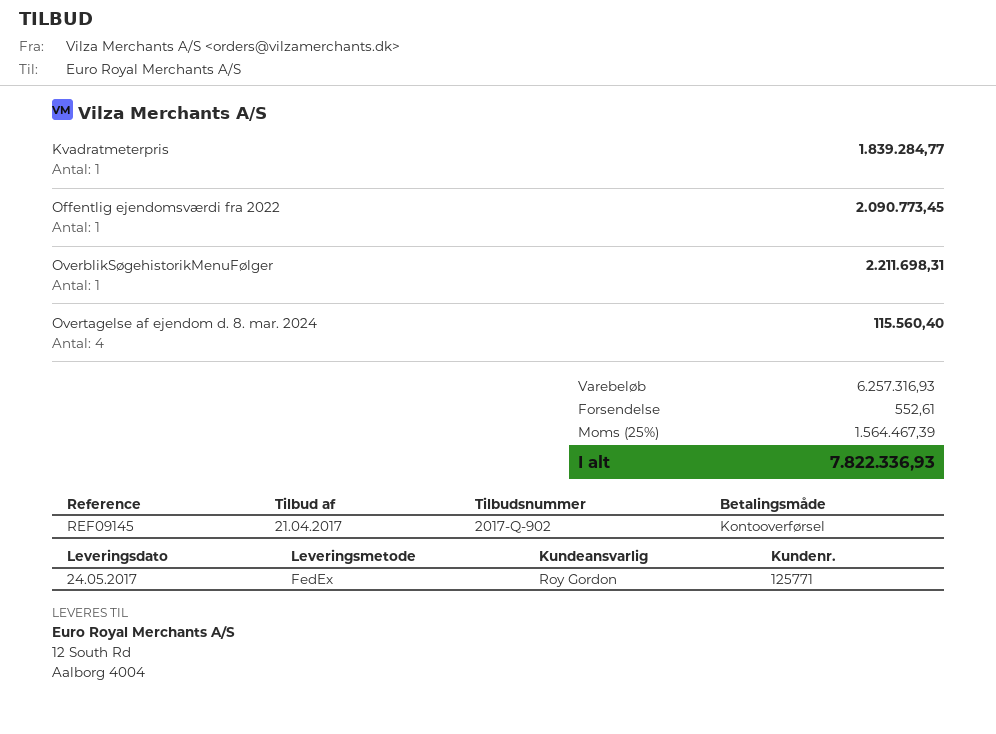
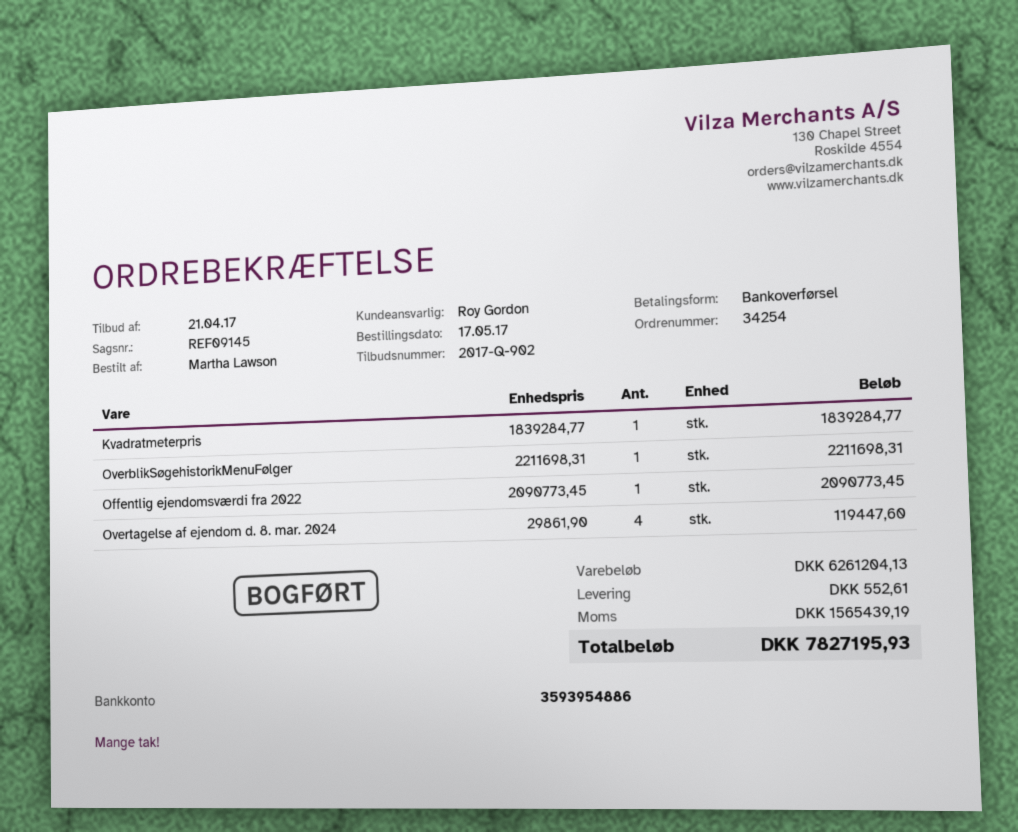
Overtagelse af ejendom d. 8. mar. 2024: 4 for 115560.40 -> 4 for 119447.60
subtotal: 6257316.93 -> 6261204.13
tax: 1564467.39 -> 1565439.19
total: 7822336.93 -> 7827195.93

